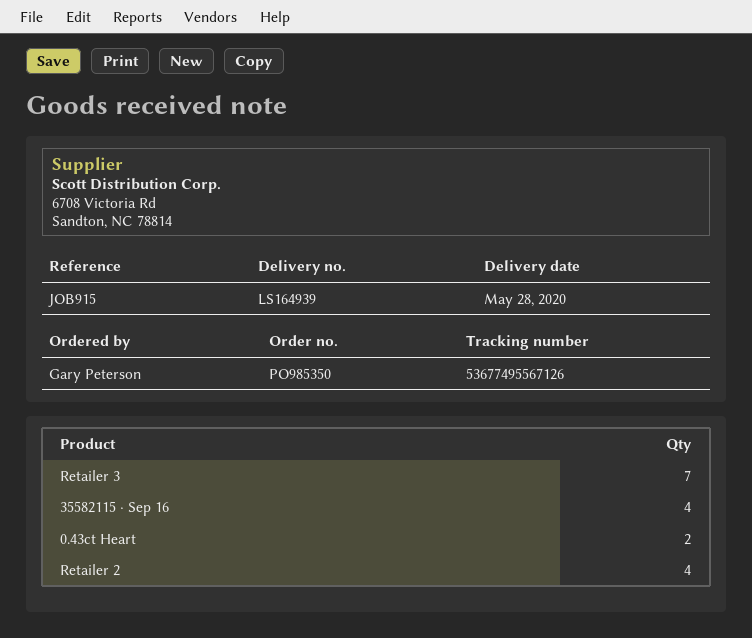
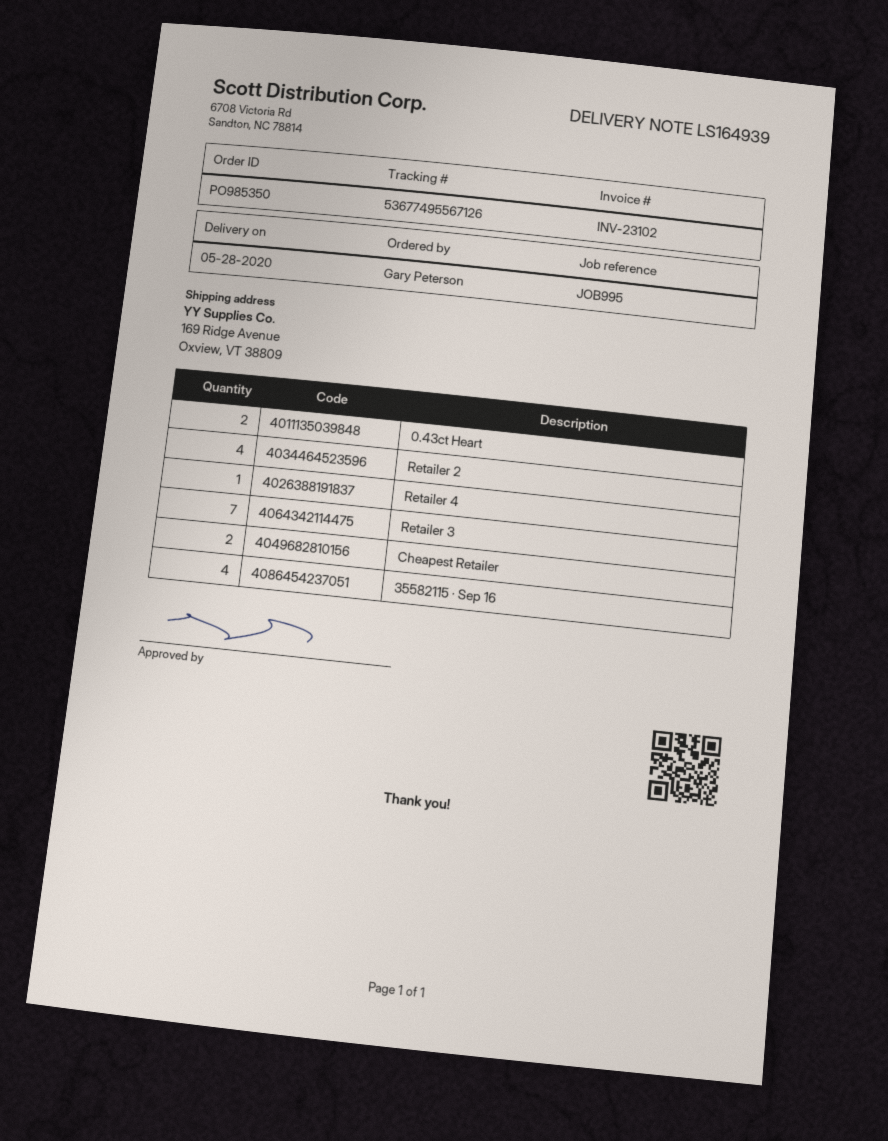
reference: JOB915 -> JOB995
Retailer 4: none -> 1
Cheapest Retailer: none -> 2

